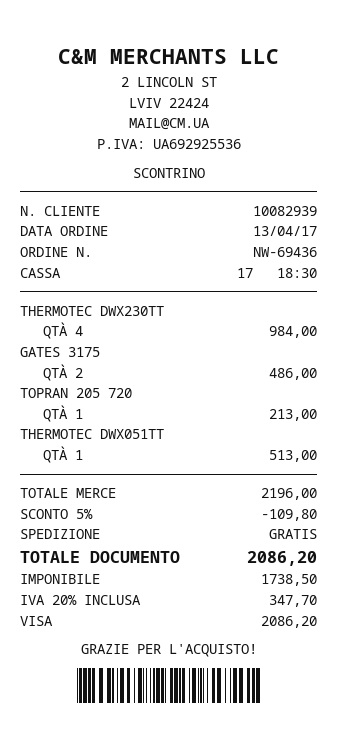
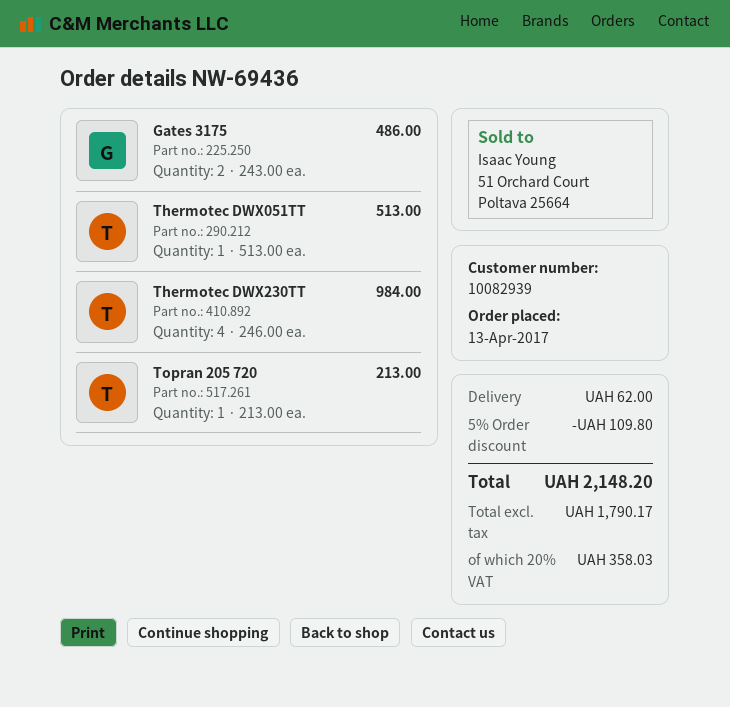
shipping: 0.00 -> 62.00
net: 1738.50 -> 1790.17
tax: 20% = 347.70 -> 20% = 358.03
total: 2086.20 -> 2148.20

